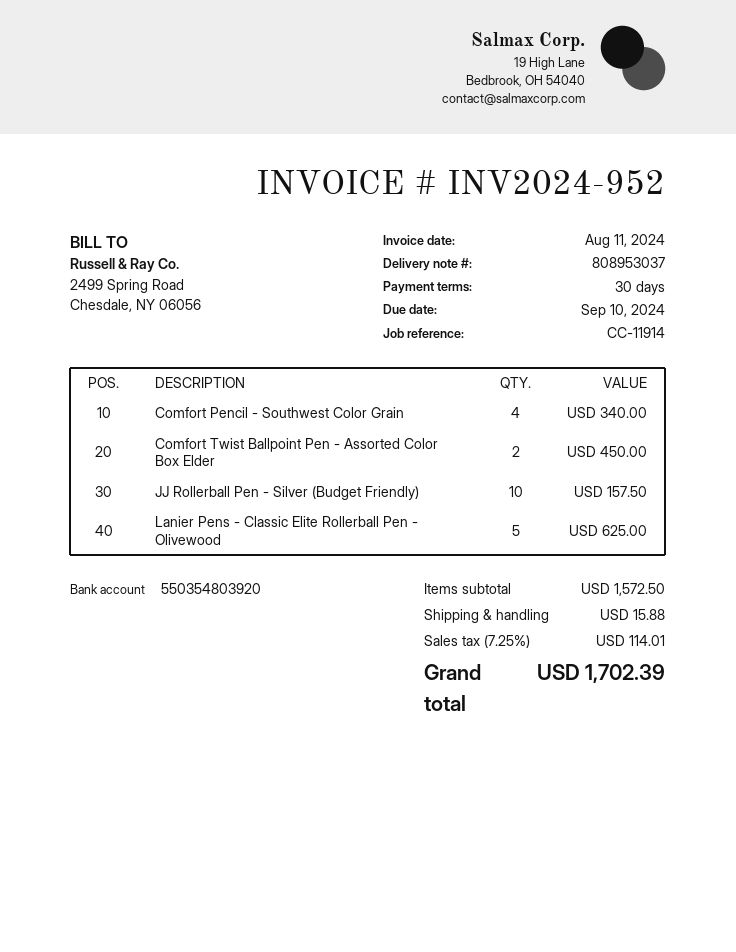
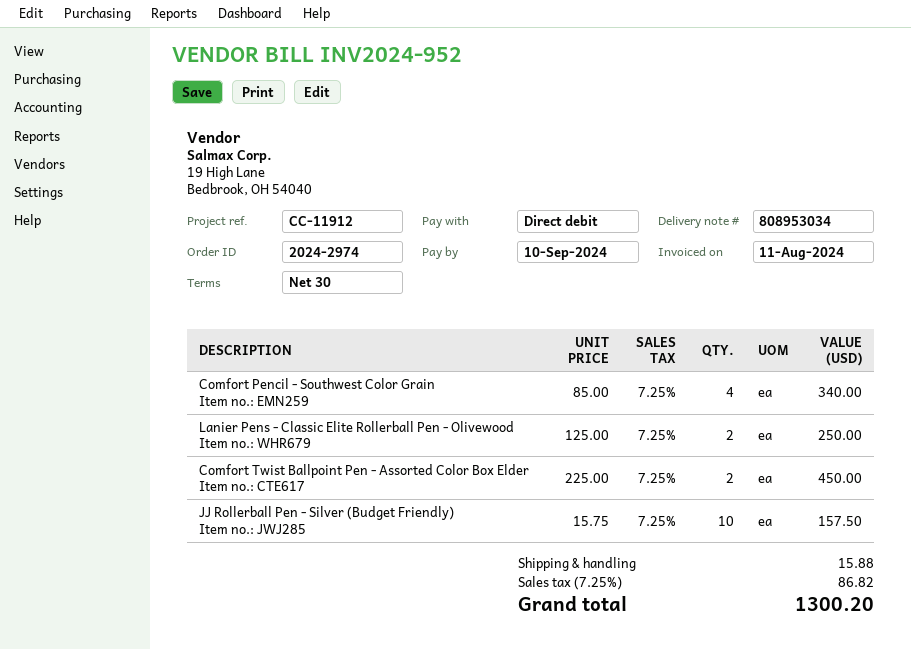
delivery note number: 808953037 -> 808953034
reference: CC-11914 -> CC-11912
Lanier Pens - Classic Elite Rollerball Pen - Olivewood: 5 for 625.00 -> 2 for 250.00
tax: 7.25% = 114.01 -> 7.25% = 86.82
total: 1702.39 -> 1300.20

